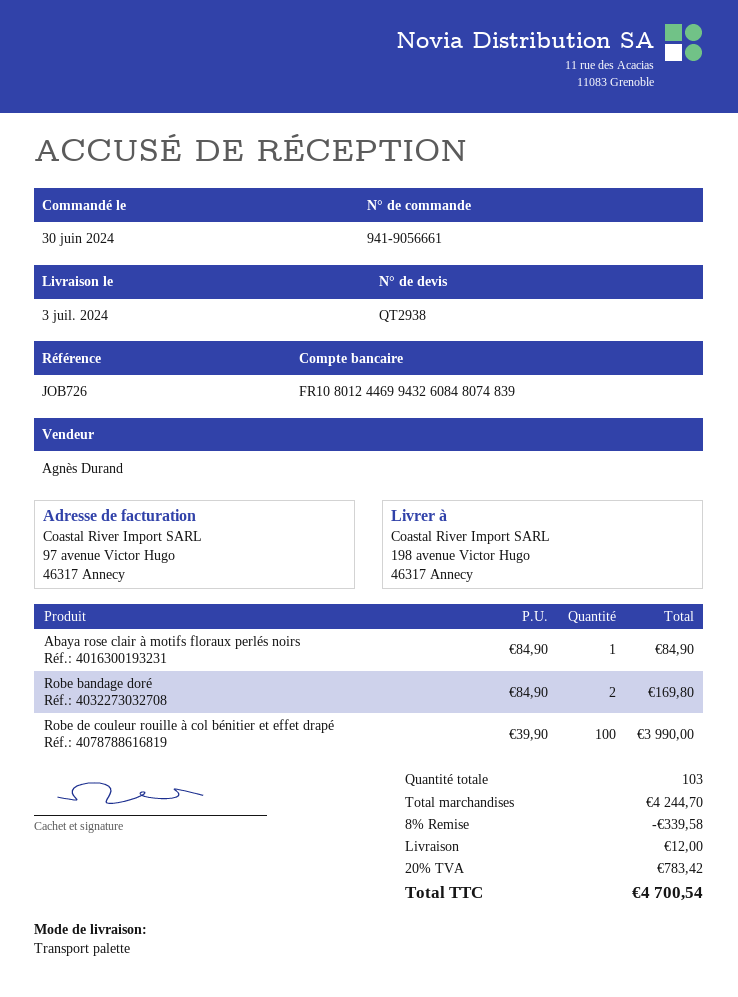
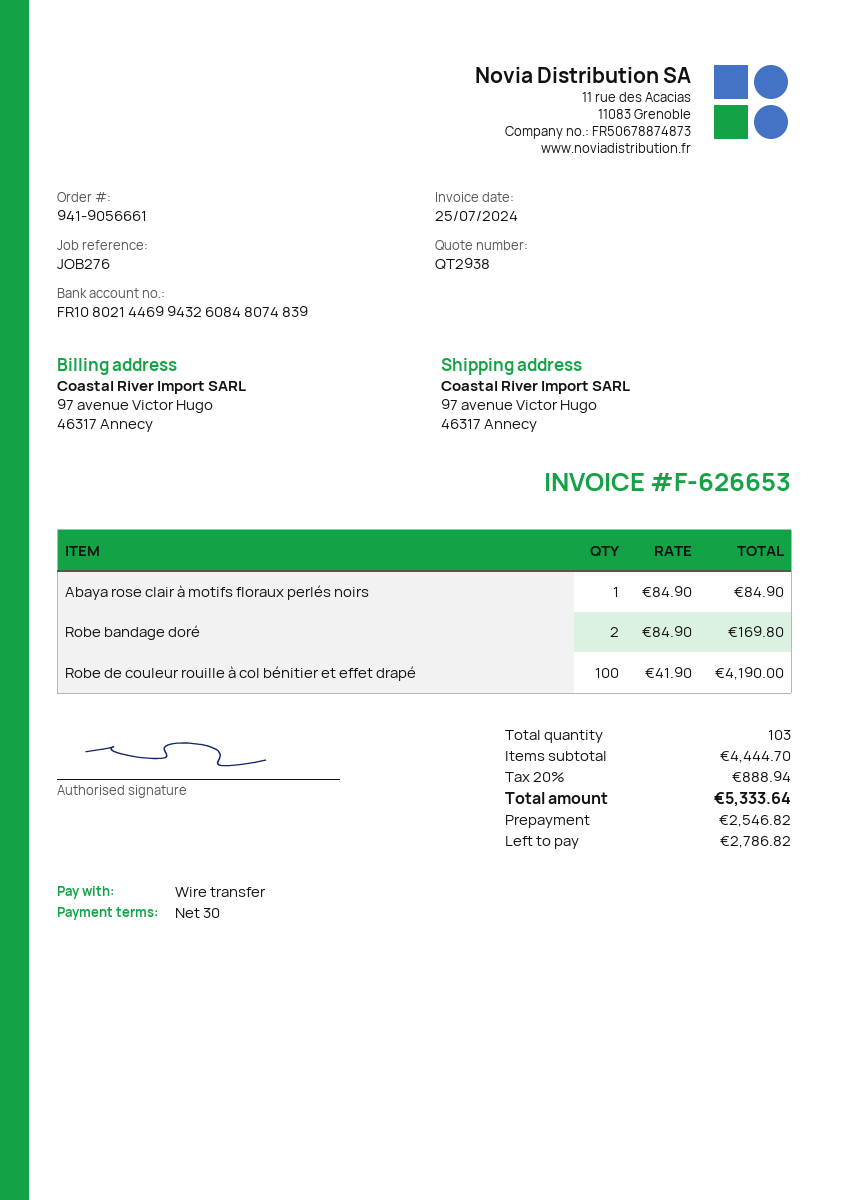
reference: JOB726 -> JOB276
bank account: FR1080124469943260848074839 -> FR1080214469943260848074839
ship to: 198 avenue Victor Hugo, 46317 Annecy -> 97 avenue Victor Hugo, 46317 Annecy
Robe de couleur rouille à col bénitier et effet drapé: 100 x 39.90 = 3990.00 -> 100 x 41.90 = 4190.00
subtotal: 4244.70 -> 4444.70
discount: 8% = 339.58 -> none
shipping: 12.00 -> none
tax: 20% = 783.42 -> 20% = 888.94
total: 4700.54 -> 5333.64

